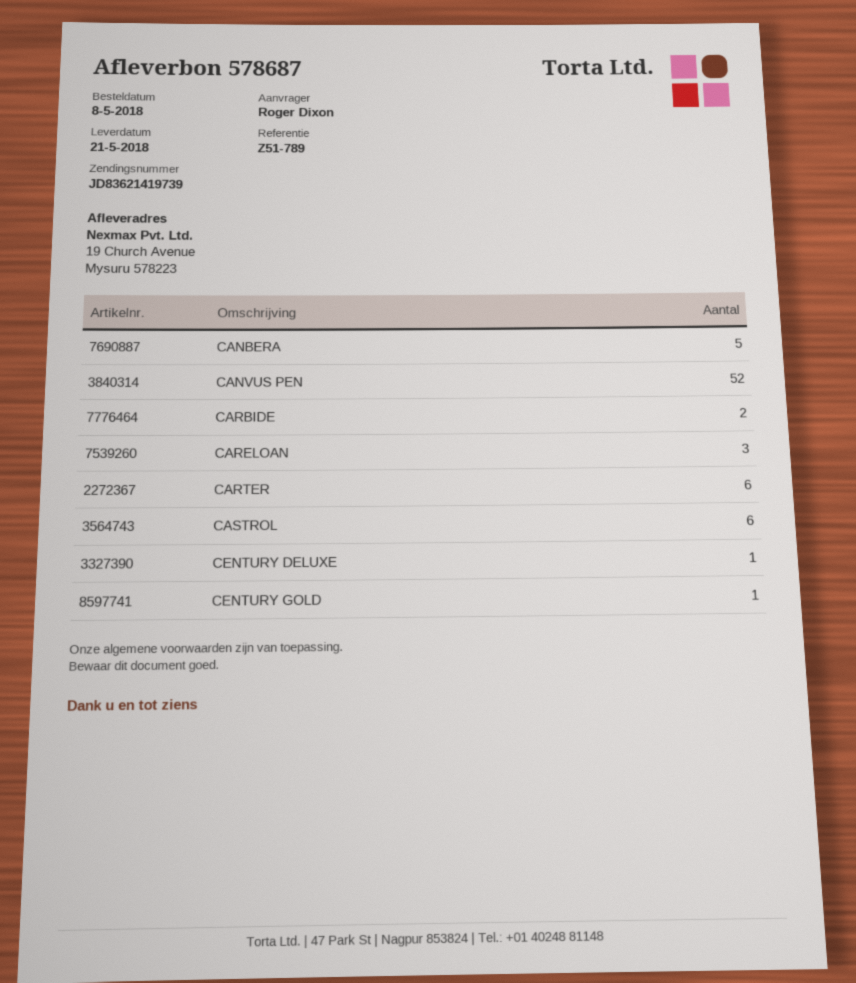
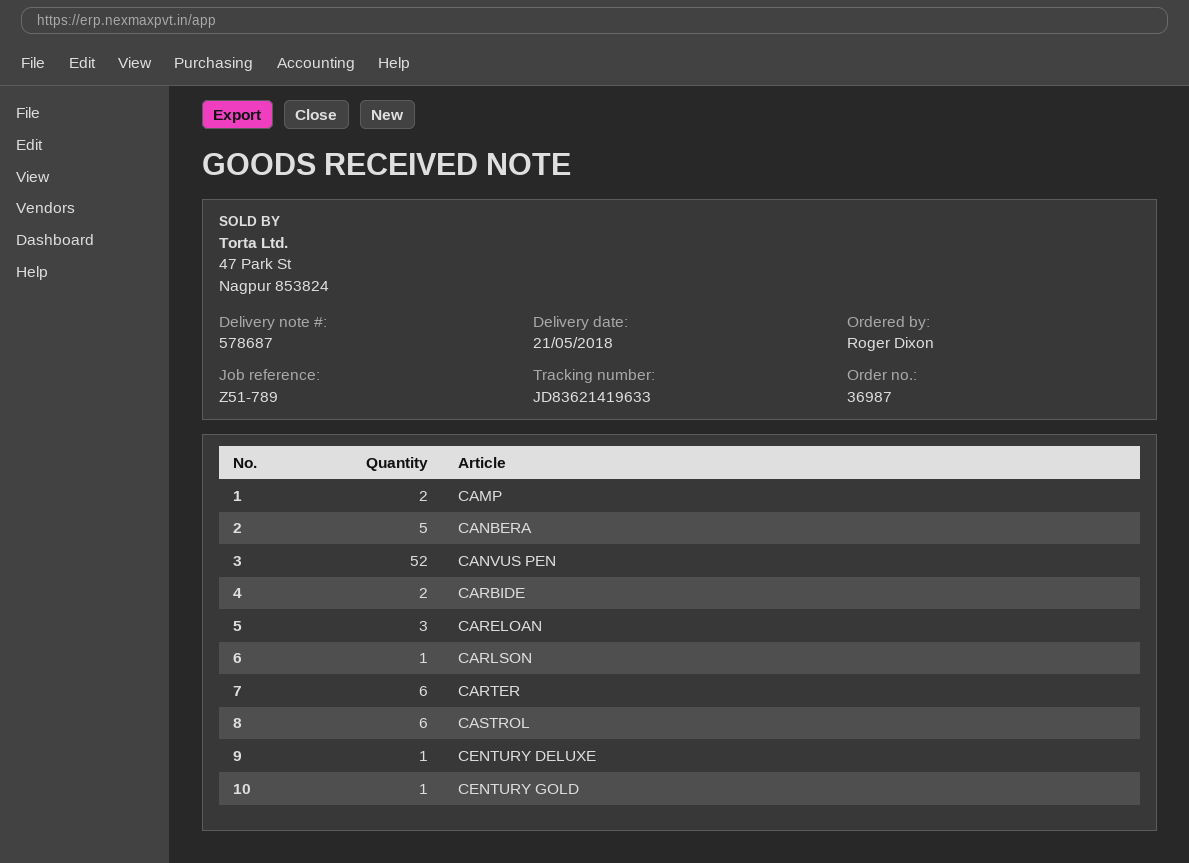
tracking number: JD83621419739 -> JD83621419633
CAMP: none -> 2
CARLSON: none -> 1

